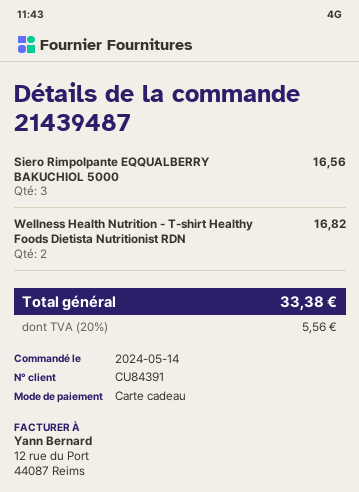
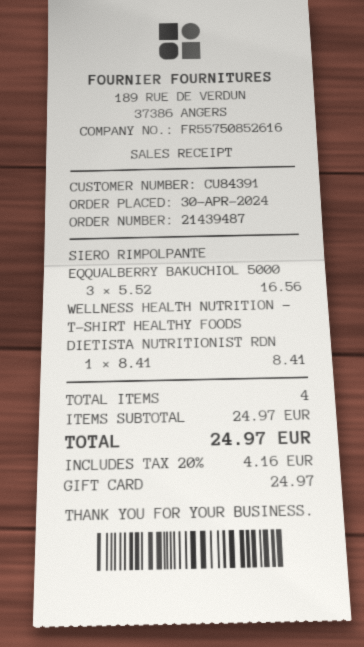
order date: 2024-05-14 -> 2024-04-30
Wellness Health Nutrition - T-shirt Healthy Foods Dietista Nutritionist RDN: 2 for 16.82 -> 1 for 8.41
tax: 20% = 5.56 -> 20% = 4.16
total: 33.38 -> 24.97

